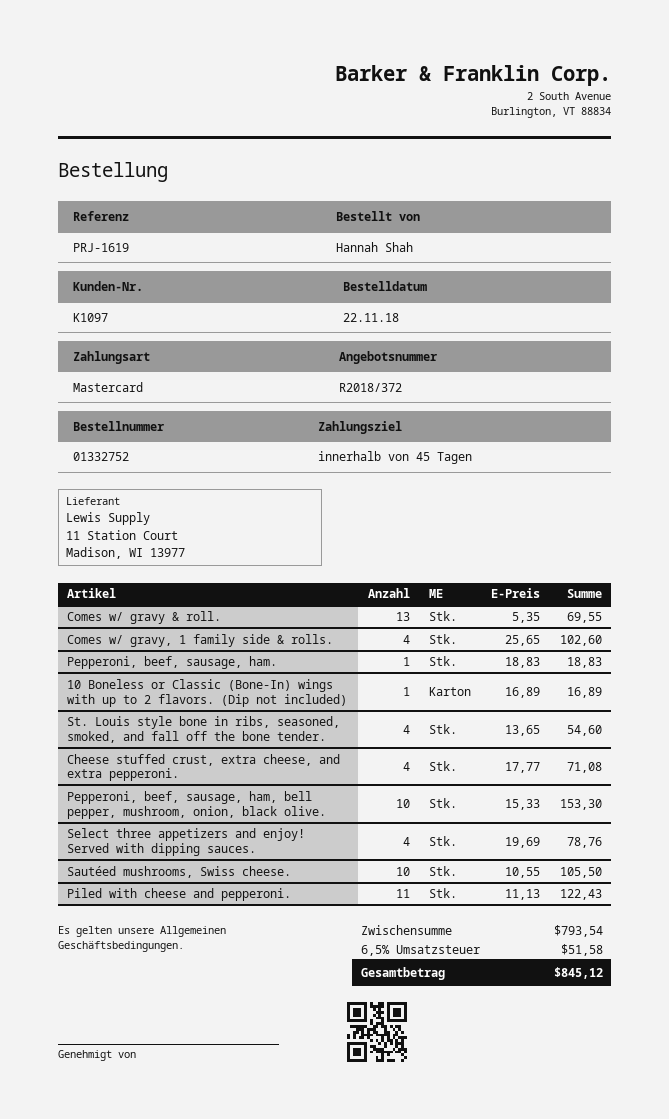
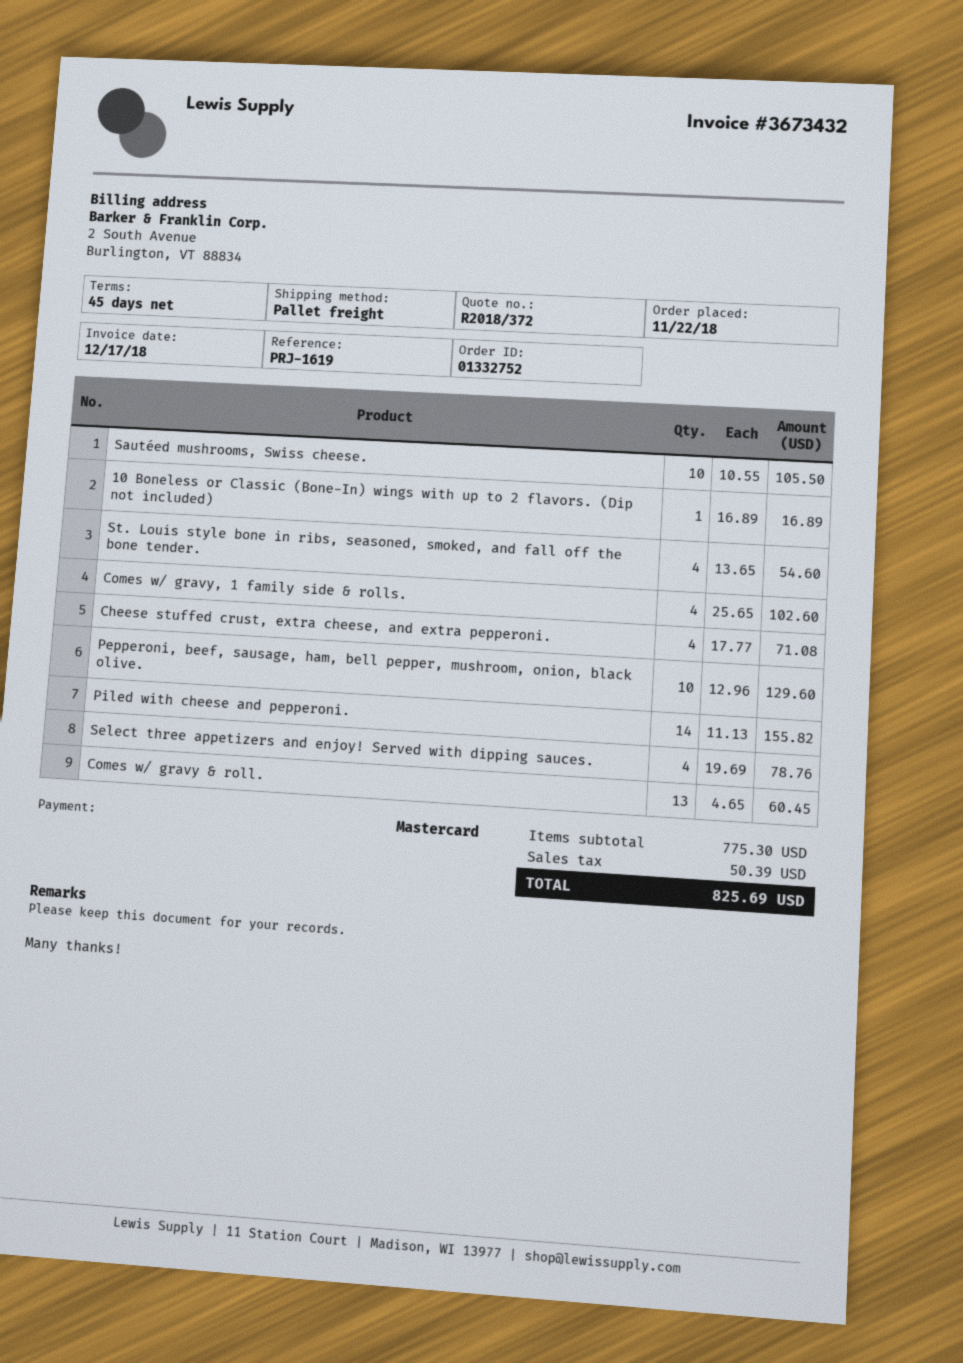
Comes w/ gravy & roll.: 13 x 5.35 = 69.55 -> 13 x 4.65 = 60.45
Pepperoni, beef, sausage, ham.: 1 x 18.83 = 18.83 -> none
Pepperoni, beef, sausage, ham, bell pepper, mushroom, onion, black olive.: 10 x 15.33 = 153.30 -> 10 x 12.96 = 129.60
Piled with cheese and pepperoni.: 11 x 11.13 = 122.43 -> 14 x 11.13 = 155.82
subtotal: 793.54 -> 775.30
tax: 51.58 -> 50.39
total: 845.12 -> 825.69

